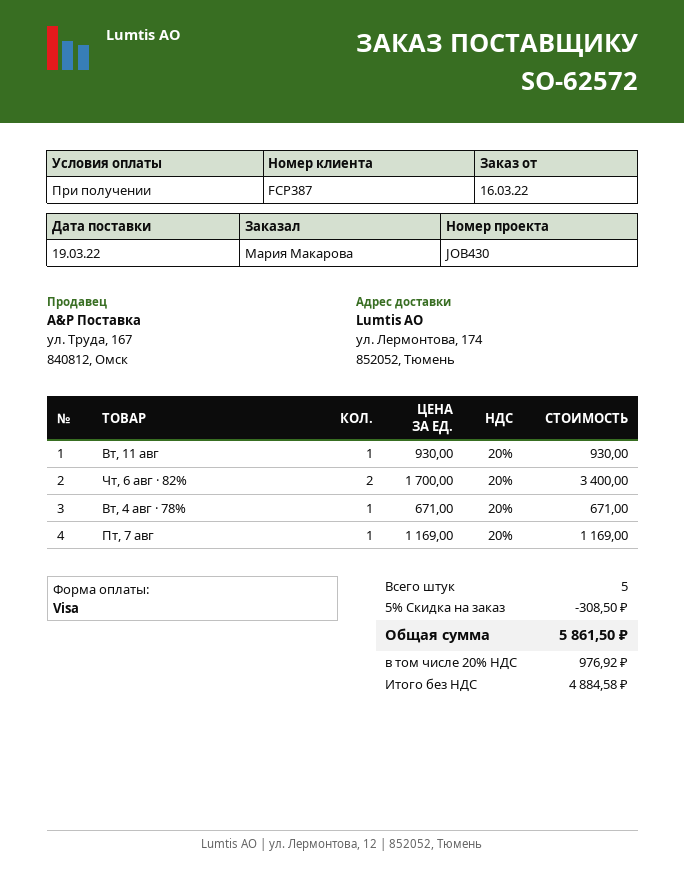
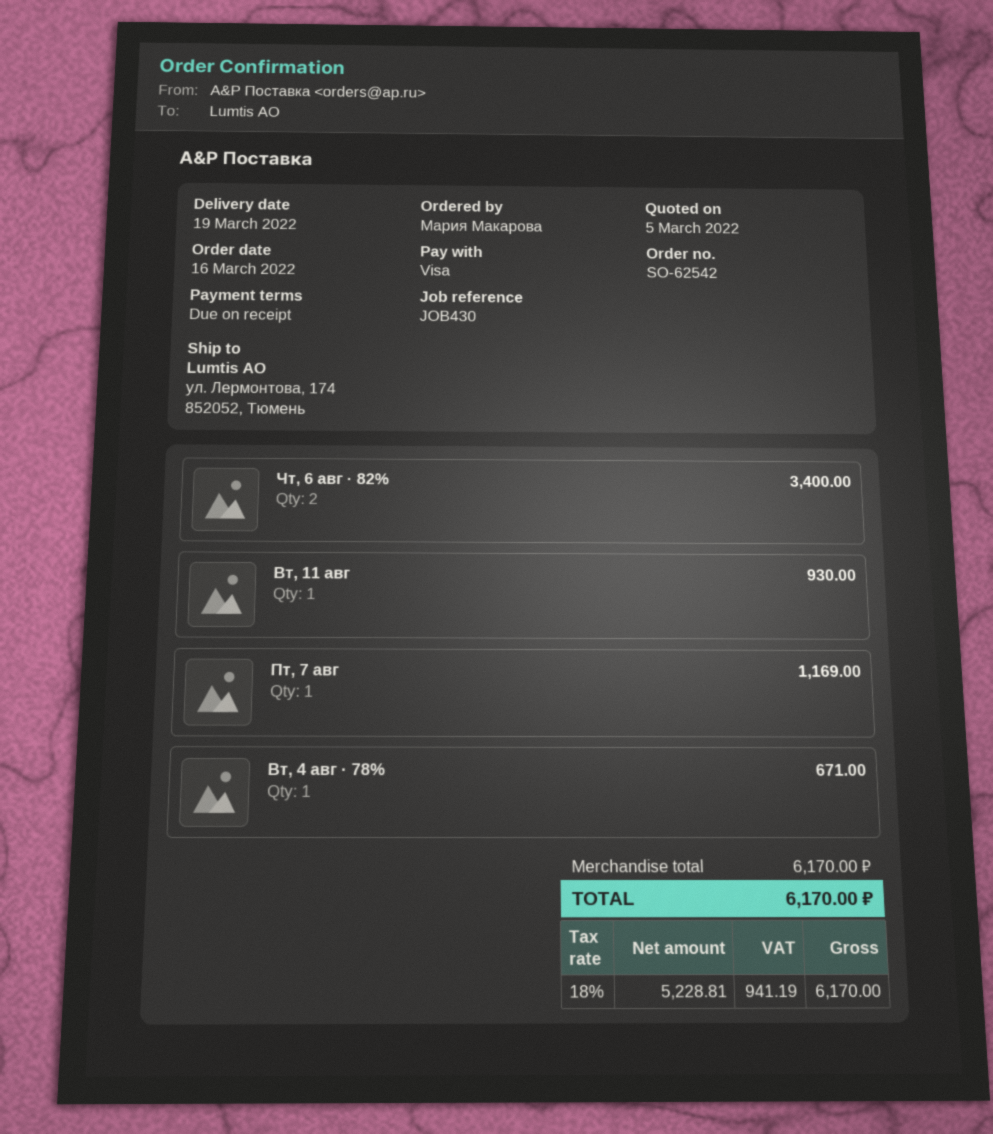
order number: SO-62572 -> SO-62542
discount: 5% = 308.50 -> none
net: 4884.58 -> 5228.81
tax: 20% = 976.92 -> 18% = 941.19
total: 5861.50 -> 6170.00

